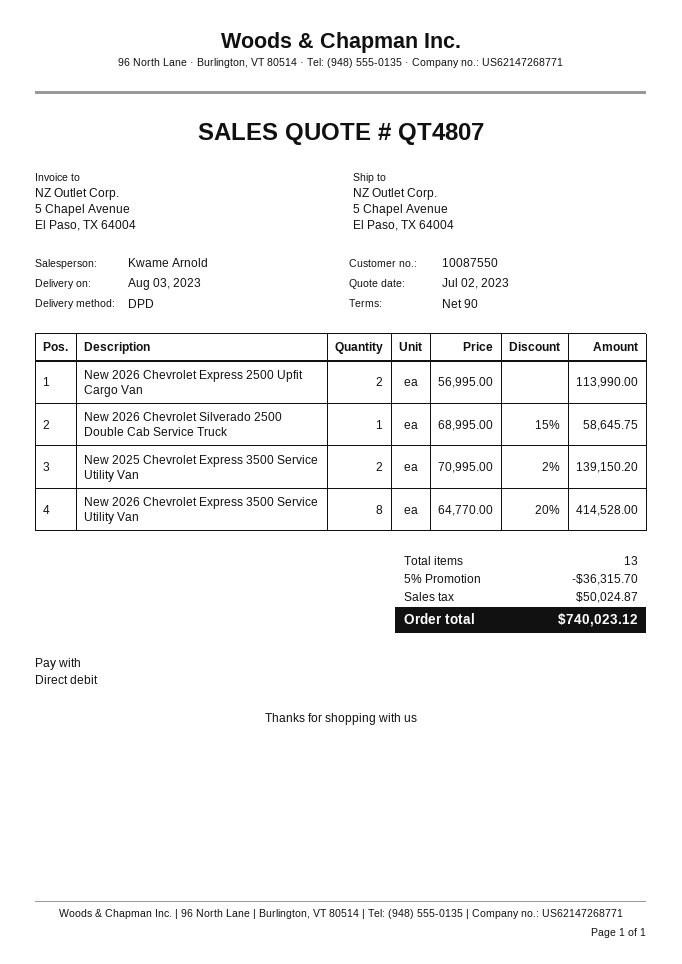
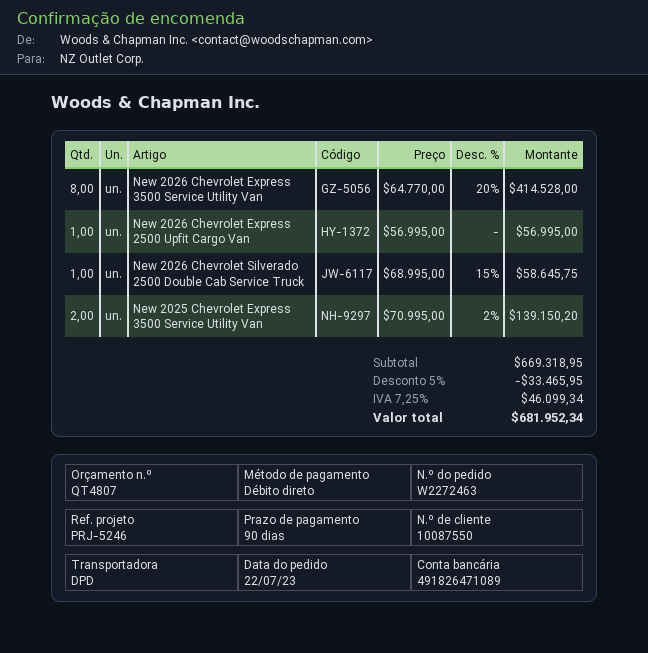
New 2026 Chevrolet Express 2500 Upfit Cargo Van: 2 x 56995.00 = 113990.00 -> 1 x 56995.00 = 56995.00
discount: 5% = 36315.70 -> 5% = 33465.95
tax: 50024.87 -> 46099.34
total: 740023.12 -> 681952.34

